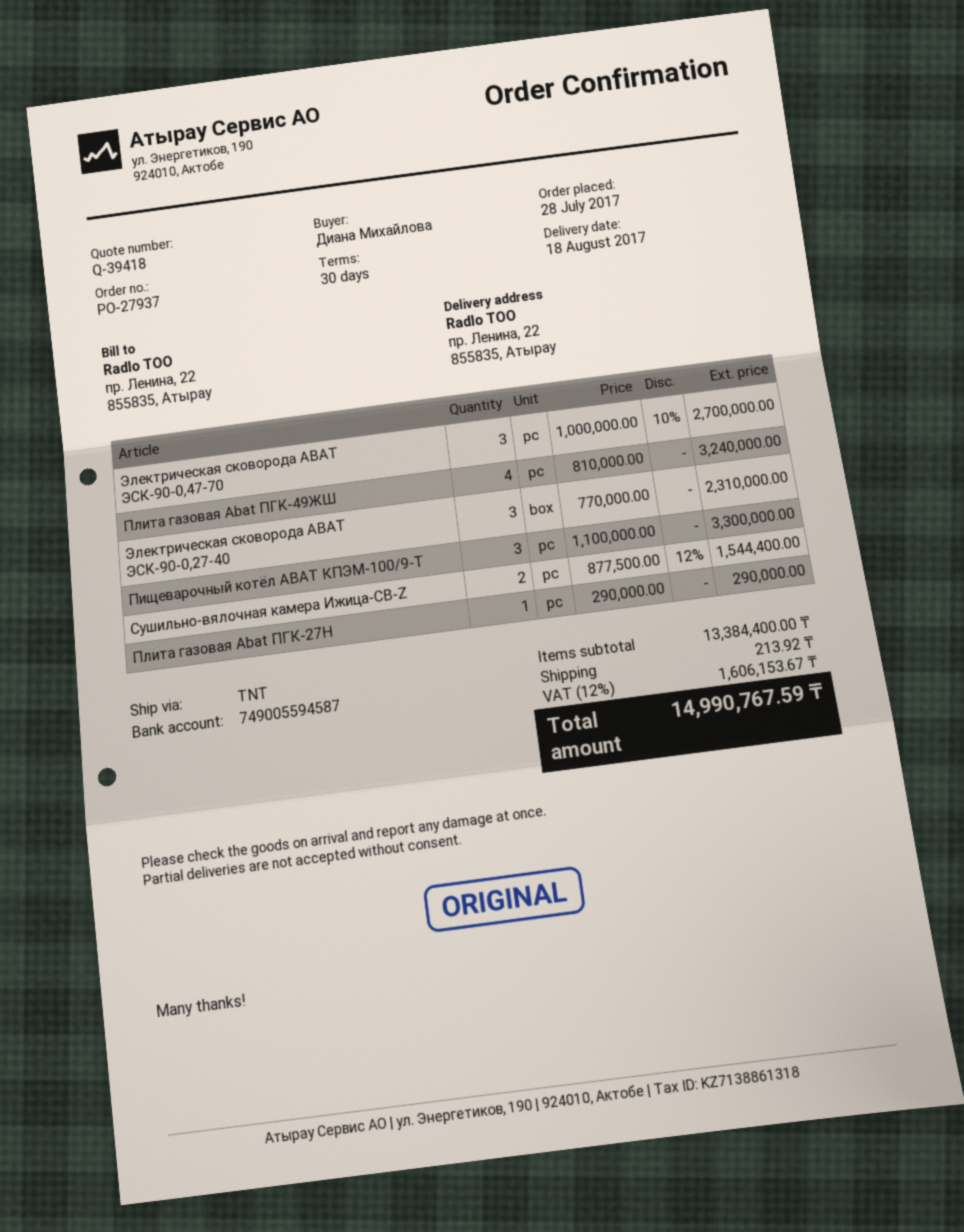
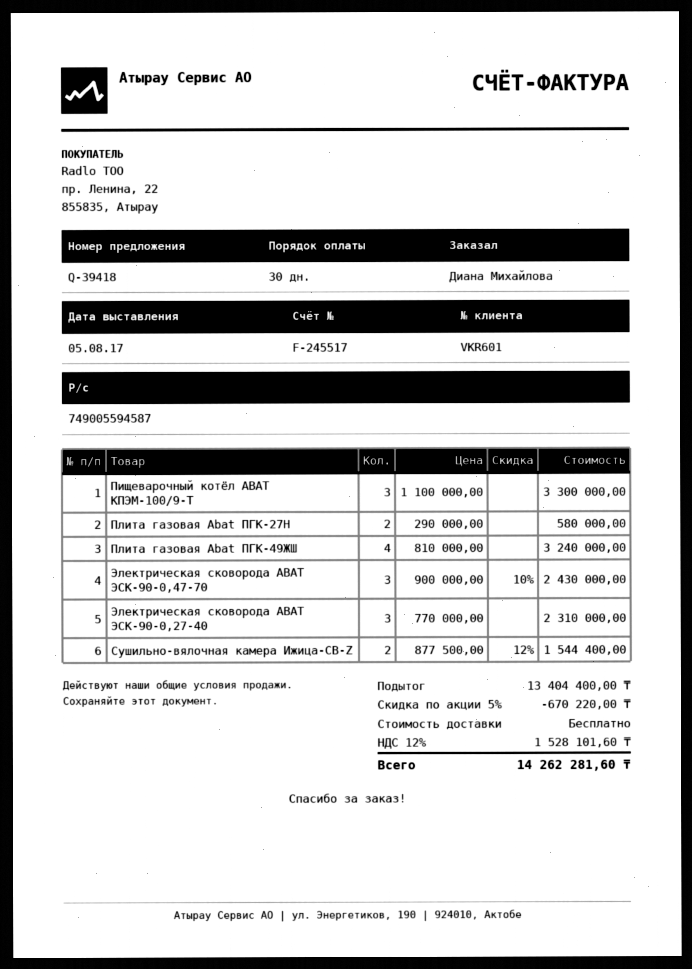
Электрическая сковорода ABAT ЭСК‑90‑0,47‑70: 3 x 1000000.00 - 10% = 2700000.00 -> 3 x 900000.00 - 10% = 2430000.00
Плита газовая Abat ПГК-27Н: 1 x 290000.00 = 290000.00 -> 2 x 290000.00 = 580000.00
subtotal: 13384400.00 -> 13404400.00
discount: none -> 5% = 670220.00
shipping: 213.92 -> 0.00
tax: 12% = 1606153.67 -> 12% = 1528101.60
total: 14990767.59 -> 14262281.60

